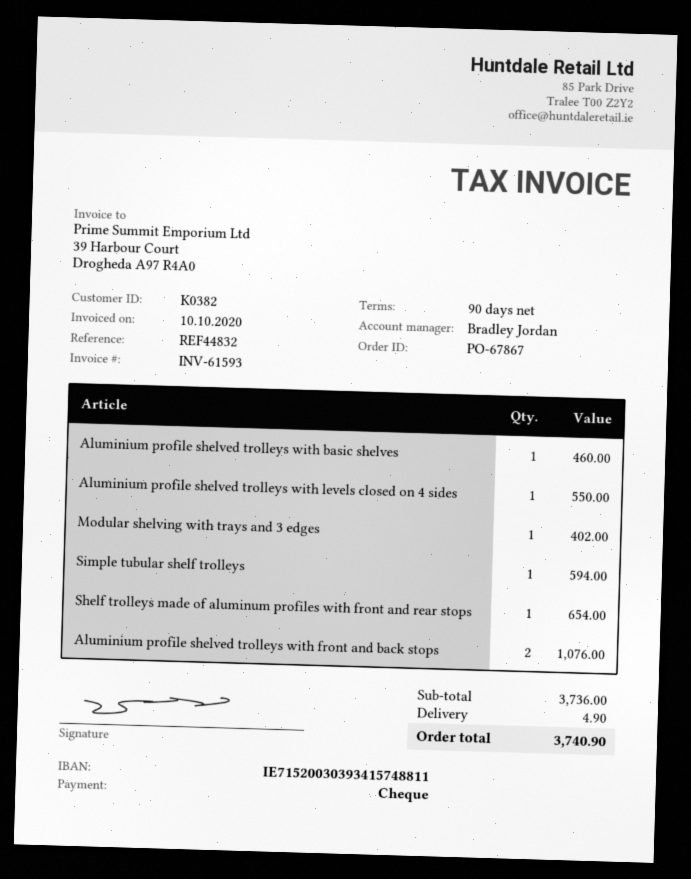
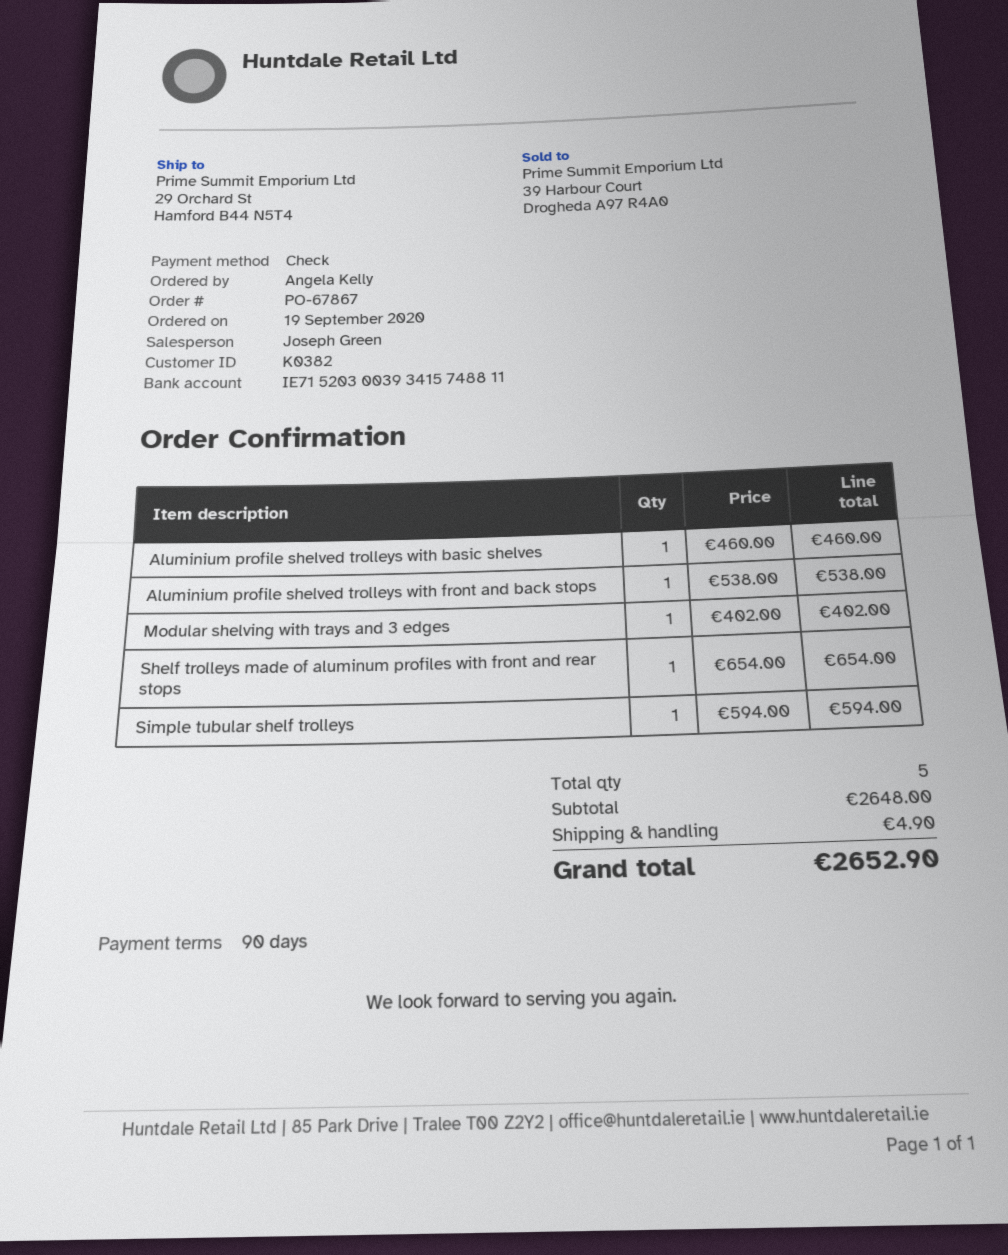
sales rep: Bradley Jordan -> Joseph Green
bank account: IE71520030393415748811 -> IE71520300393415748811
Aluminium profile shelved trolleys with levels closed on 4 sides: 1 for 550.00 -> none
Aluminium profile shelved trolleys with front and back stops: 2 for 1076.00 -> 1 for 538.00
subtotal: 3736.00 -> 2648.00
total: 3740.90 -> 2652.90

